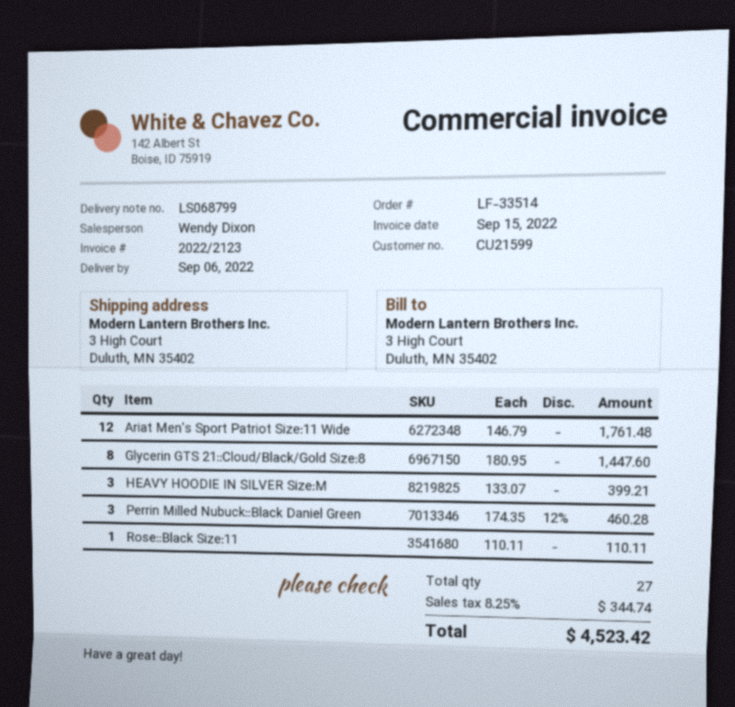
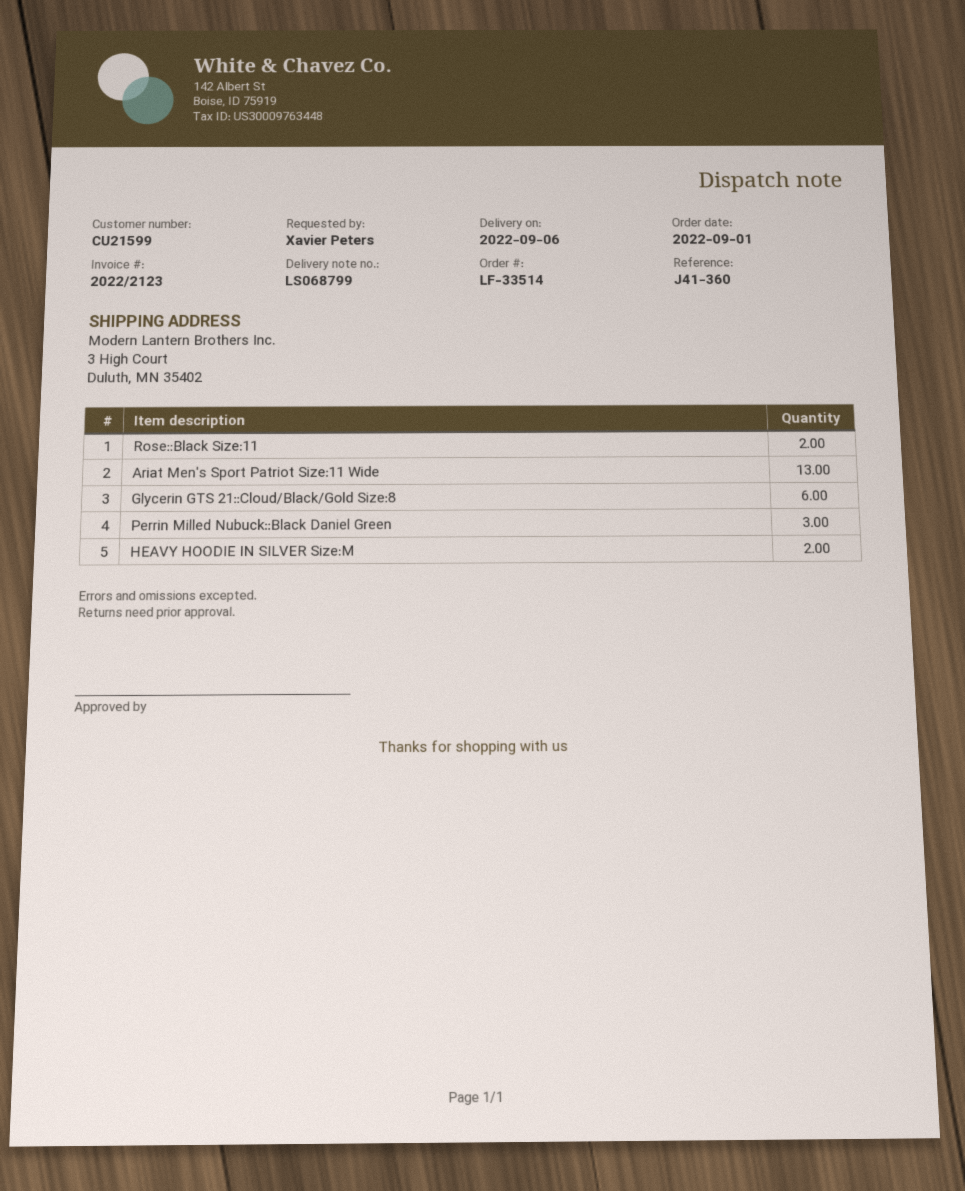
Ariat Men's Sport Patriot Size:11 Wide: 12 -> 13
Glycerin GTS 21::Cloud/Black/Gold Size:8: 8 -> 6
HEAVY HOODIE IN SILVER Size:M: 3 -> 2
Rose::Black Size:11: 1 -> 2

